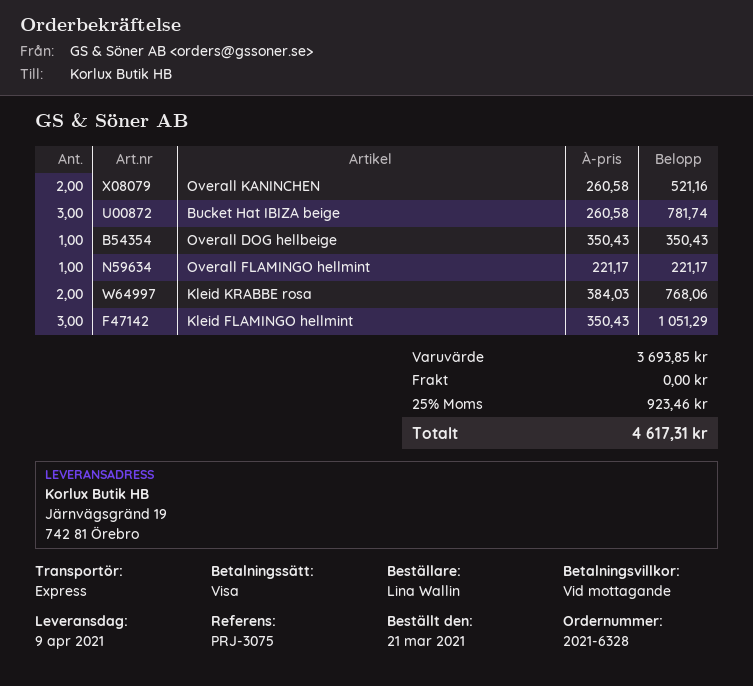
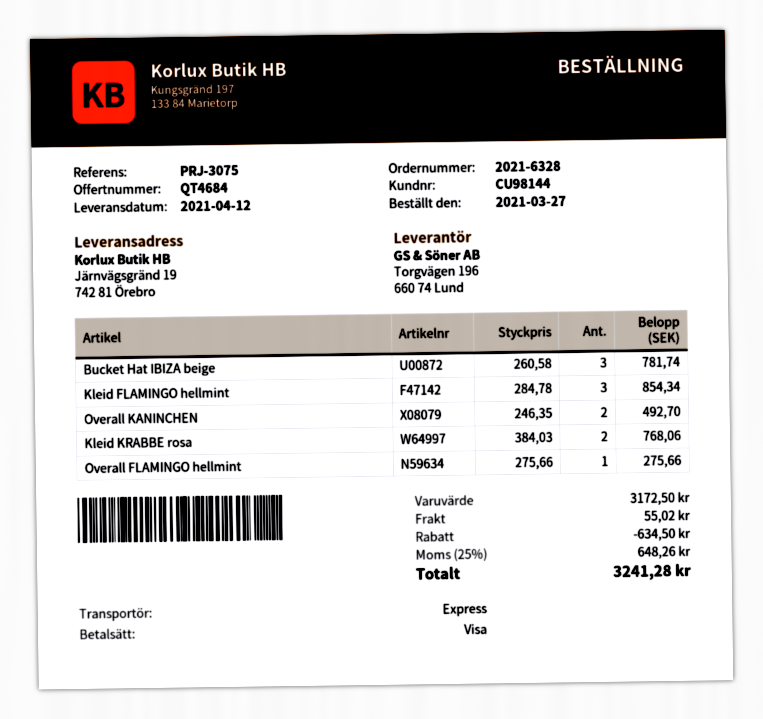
order date: 2021-03-21 -> 2021-03-27
delivery date: 2021-04-09 -> 2021-04-12
Overall KANINCHEN: 2 x 260.58 = 521.16 -> 2 x 246.35 = 492.70
Overall DOG hellbeige: 1 x 350.43 = 350.43 -> none
Overall FLAMINGO hellmint: 1 x 221.17 = 221.17 -> 1 x 275.66 = 275.66
Kleid FLAMINGO hellmint: 3 x 350.43 = 1051.29 -> 3 x 284.78 = 854.34
subtotal: 3693.85 -> 3172.50
discount: none -> 634.50
shipping: 0.00 -> 55.02
tax: 25% = 923.46 -> 25% = 648.26
total: 4617.31 -> 3241.28

